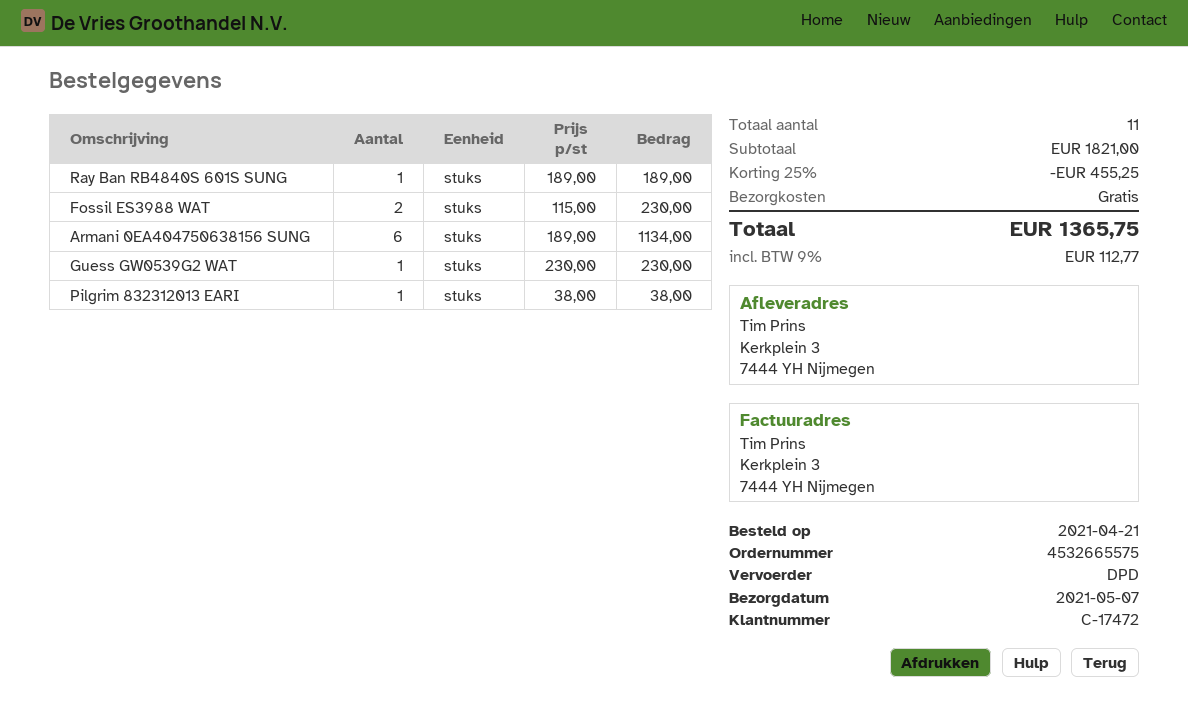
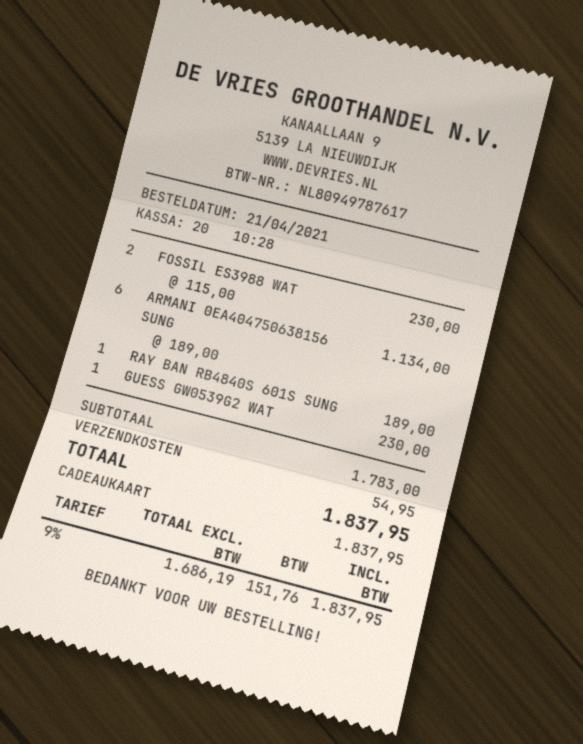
Pilgrim 832312013 EARI: 1 x 38.00 = 38.00 -> none
subtotal: 1821.00 -> 1783.00
discount: 25% = 455.25 -> none
shipping: 0.00 -> 54.95
tax: 9% = 112.77 -> 9% = 151.76
total: 1365.75 -> 1837.95

